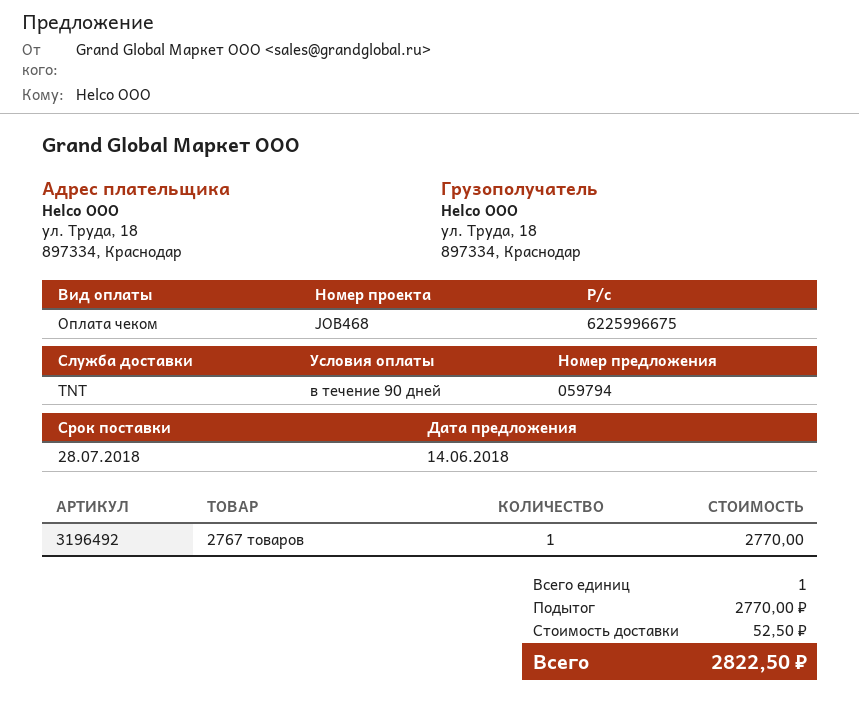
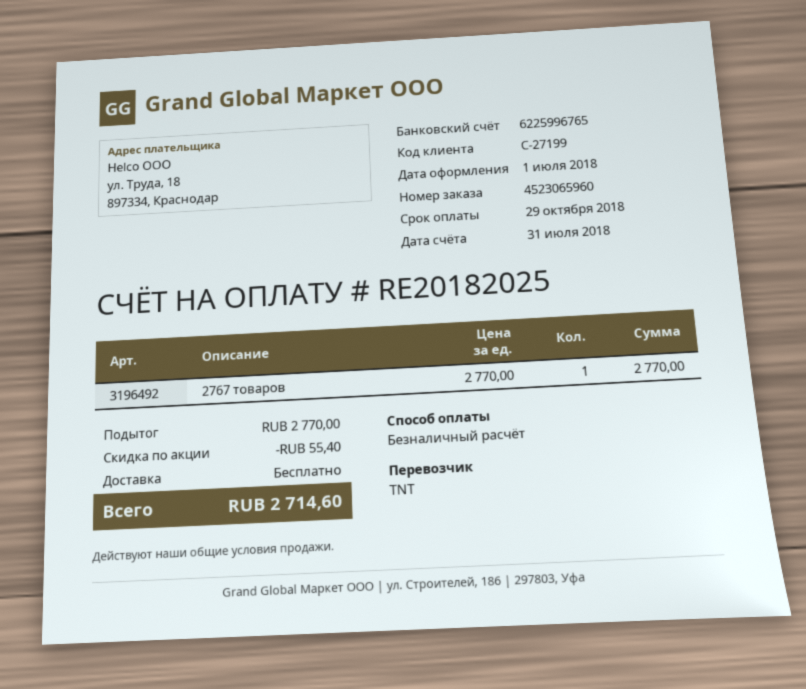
payment method: cheque -> bank transfer
bank account: 6225996675 -> 6225996765
discount: none -> 55.40
shipping: 52.50 -> 0.00
total: 2822.50 -> 2714.60

